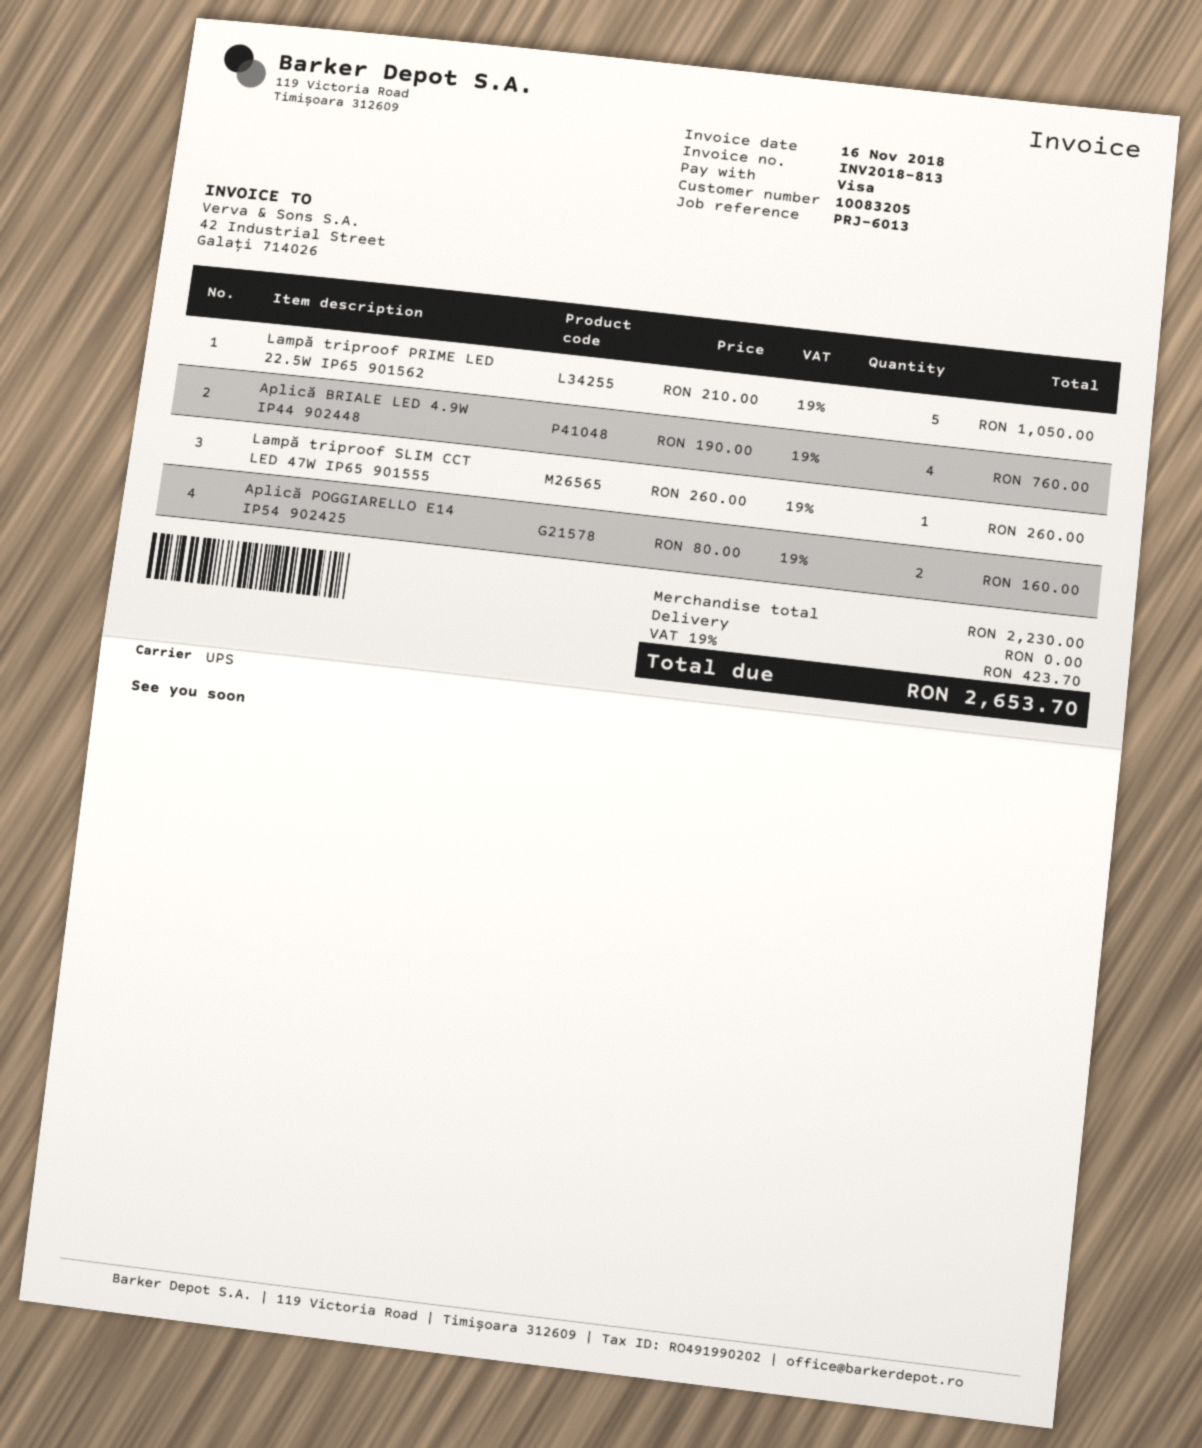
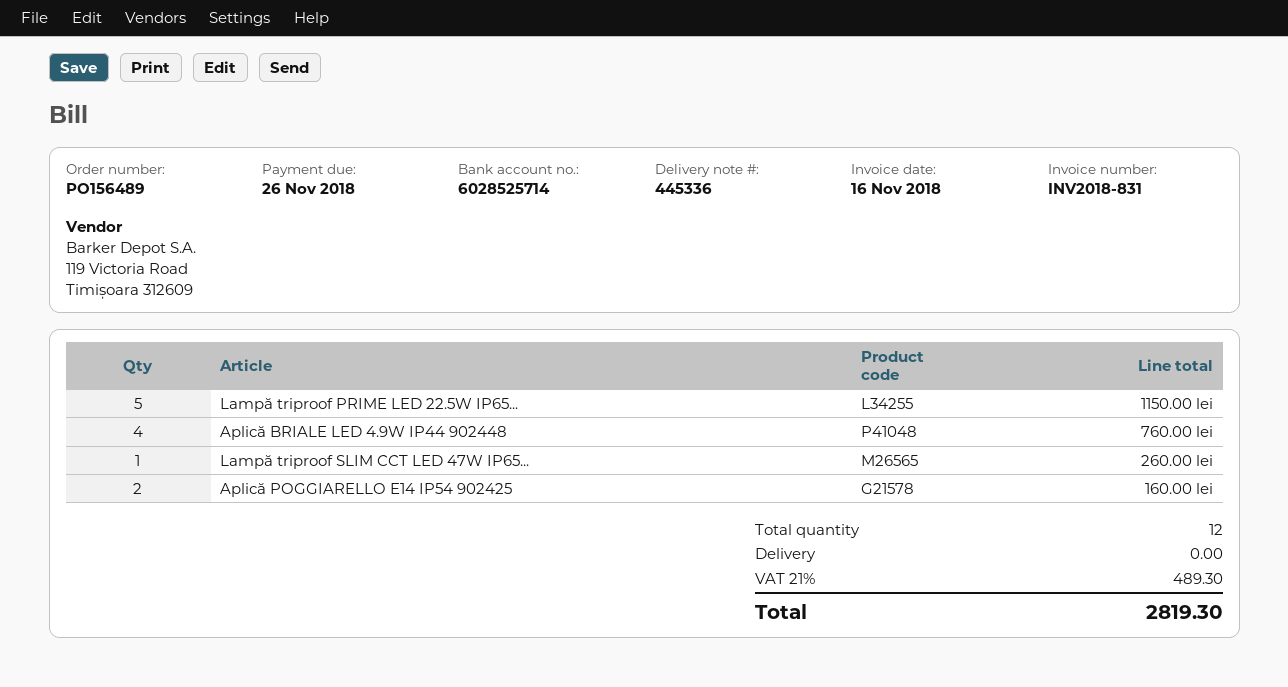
invoice number: INV2018-813 -> INV2018-831
Lampă triproof PRIME LED 22.5W IP65 901562: 5 for 1050.00 -> 5 for 1150.00
tax: 19% = 423.70 -> 21% = 489.30
total: 2653.70 -> 2819.30

